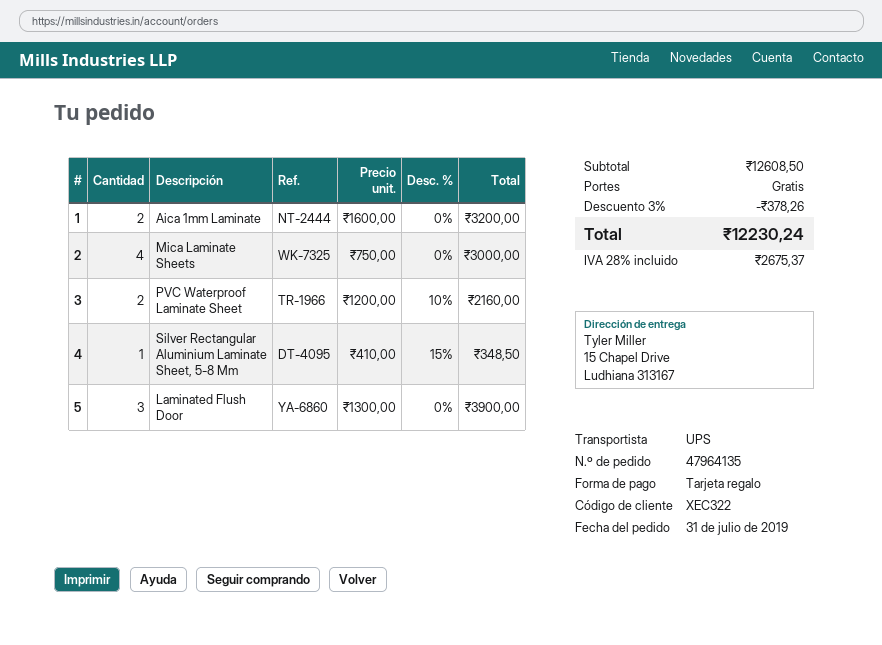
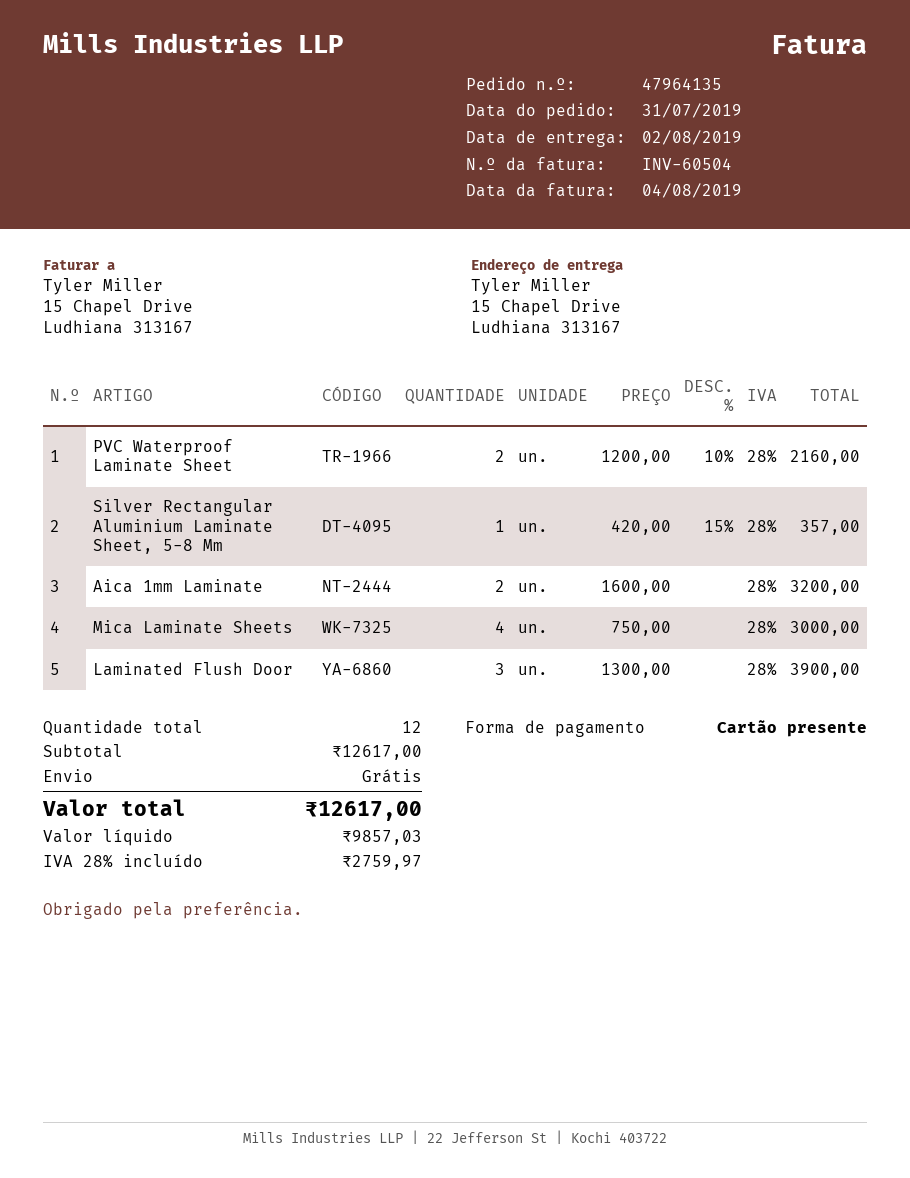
Silver Rectangular Aluminium Laminate Sheet, 5-8 Mm: 1 x 410.00 - 15% = 348.50 -> 1 x 420.00 - 15% = 357.00
subtotal: 12608.50 -> 12617.00
discount: 3% = 378.26 -> none
tax: 28% = 2675.37 -> 28% = 2759.97
total: 12230.24 -> 12617.00

